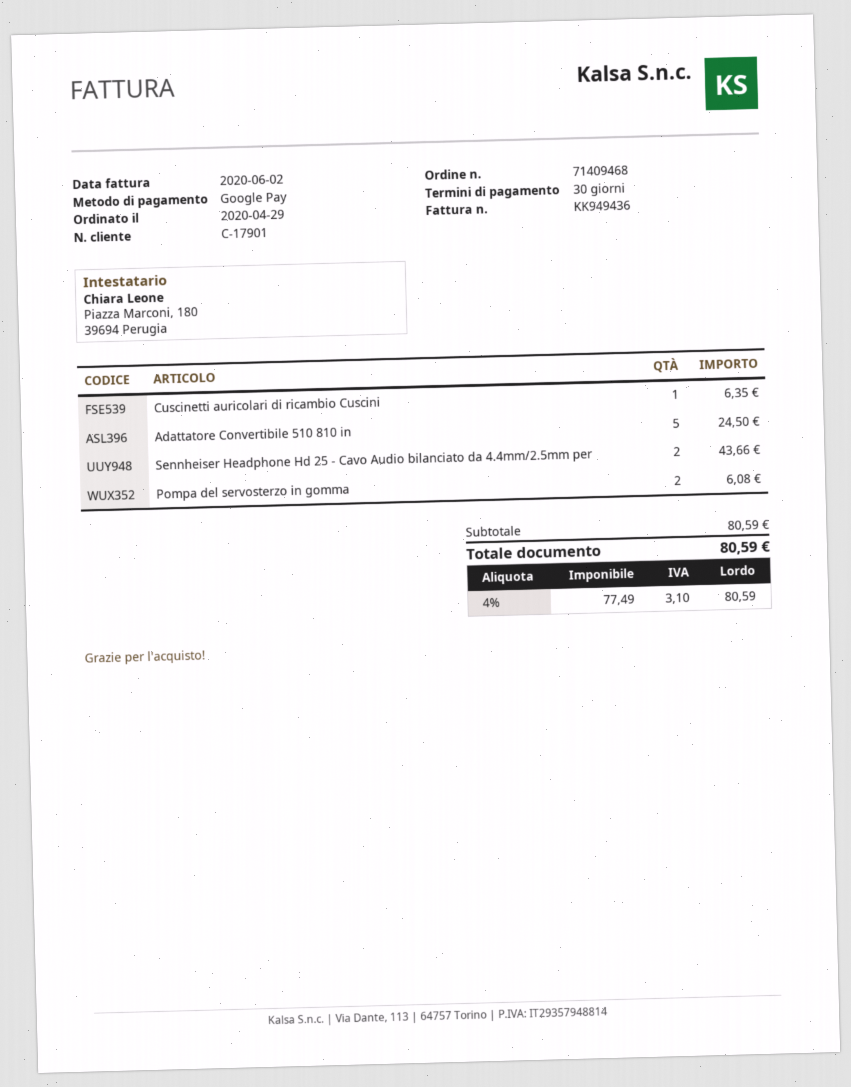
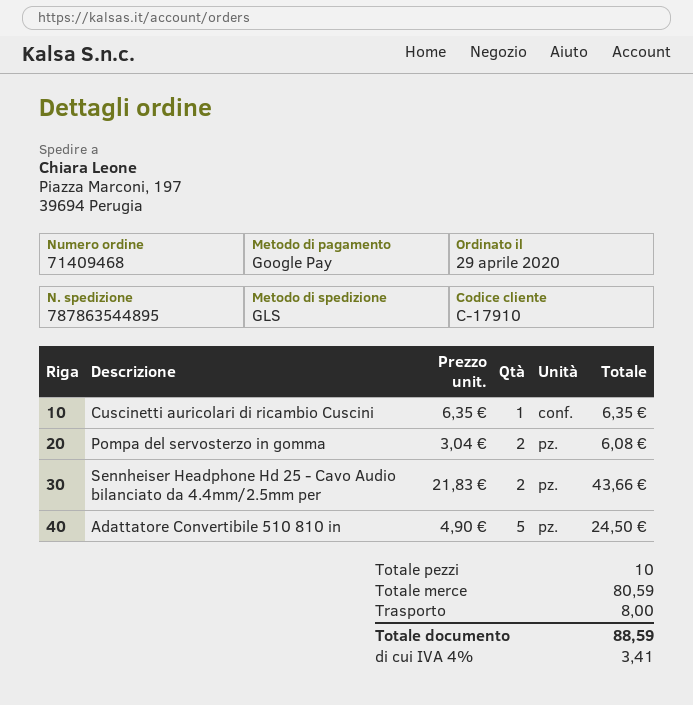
customer number: C-17901 -> C-17910
shipping: none -> 8.00
tax: 4% = 3.10 -> 4% = 3.41
total: 80.59 -> 88.59

